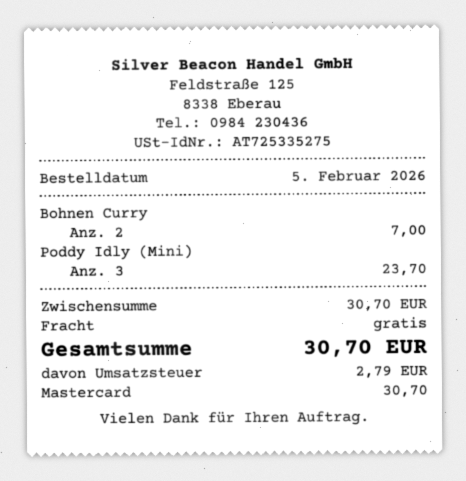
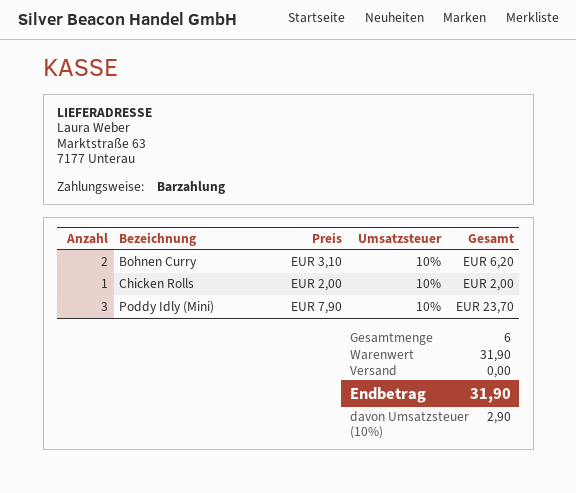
payment method: Mastercard -> cash
Bohnen Curry: 2 for 7.00 -> 2 for 6.20
Chicken Rolls: none -> 1 for 2.00
subtotal: 30.70 -> 31.90
tax: 2.79 -> 2.90
total: 30.70 -> 31.90

